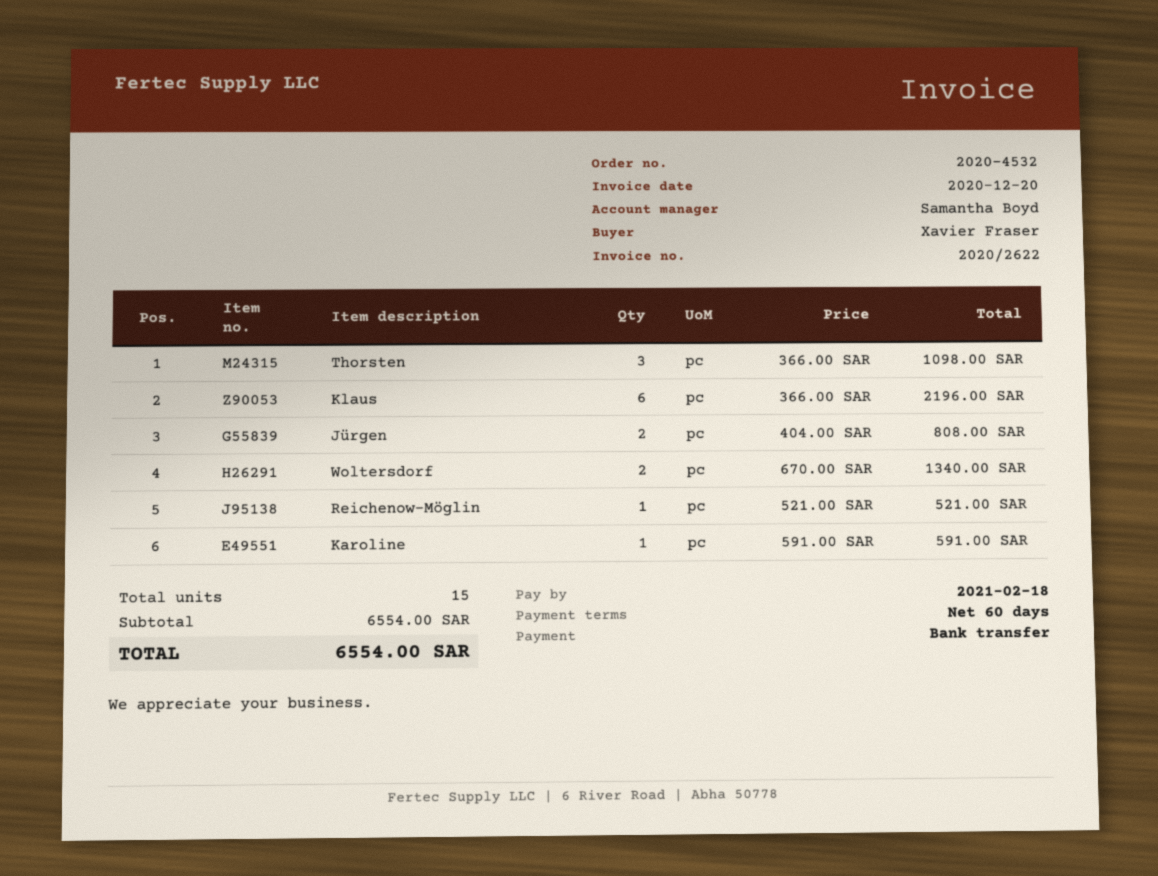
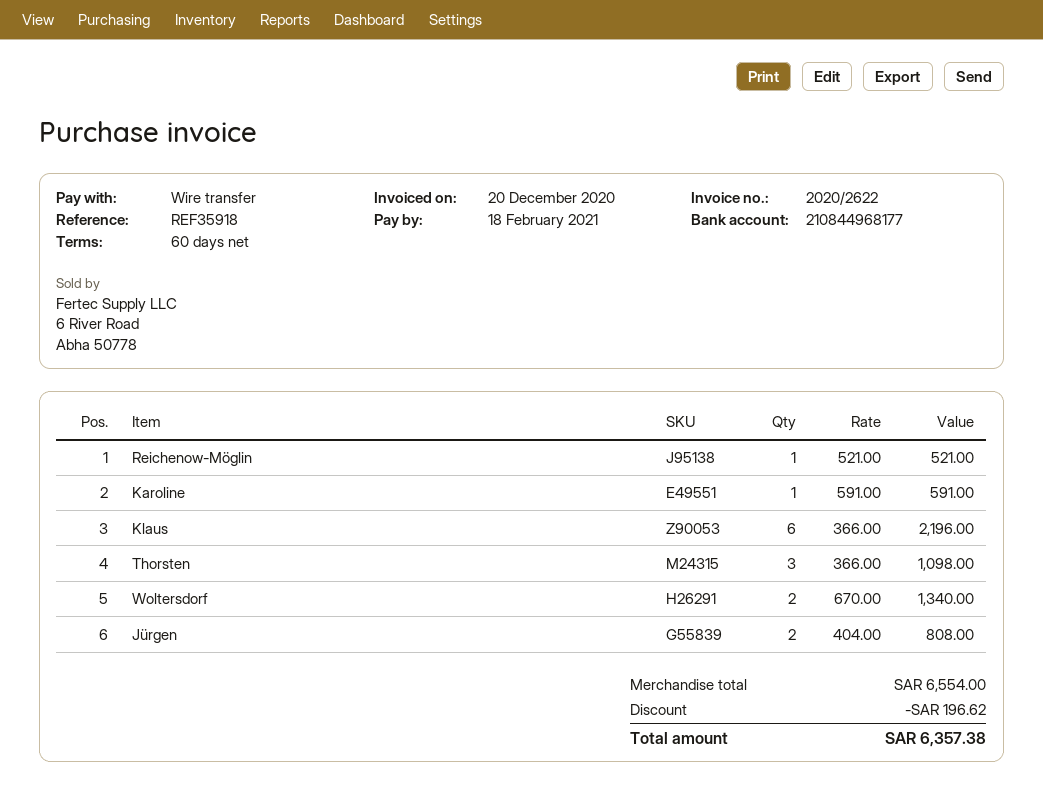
discount: none -> 196.62
total: 6554.00 -> 6357.38

